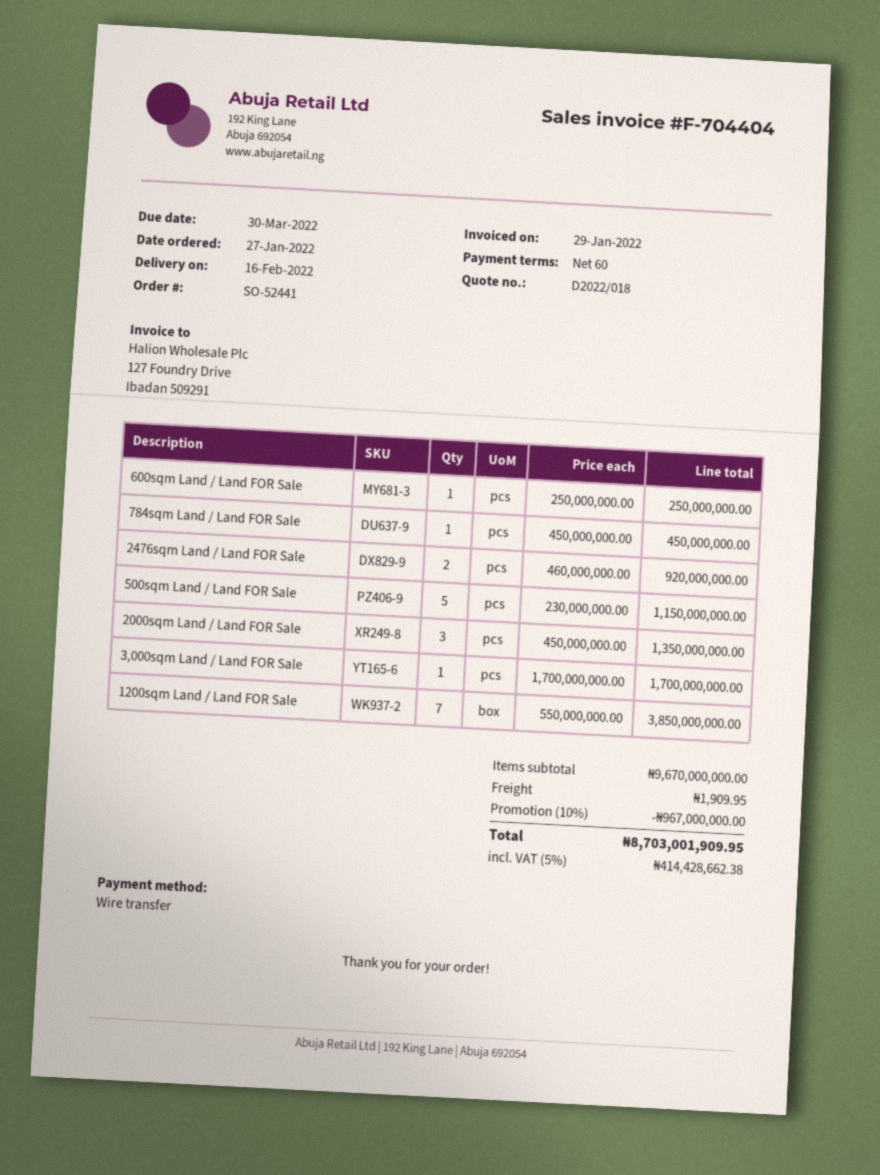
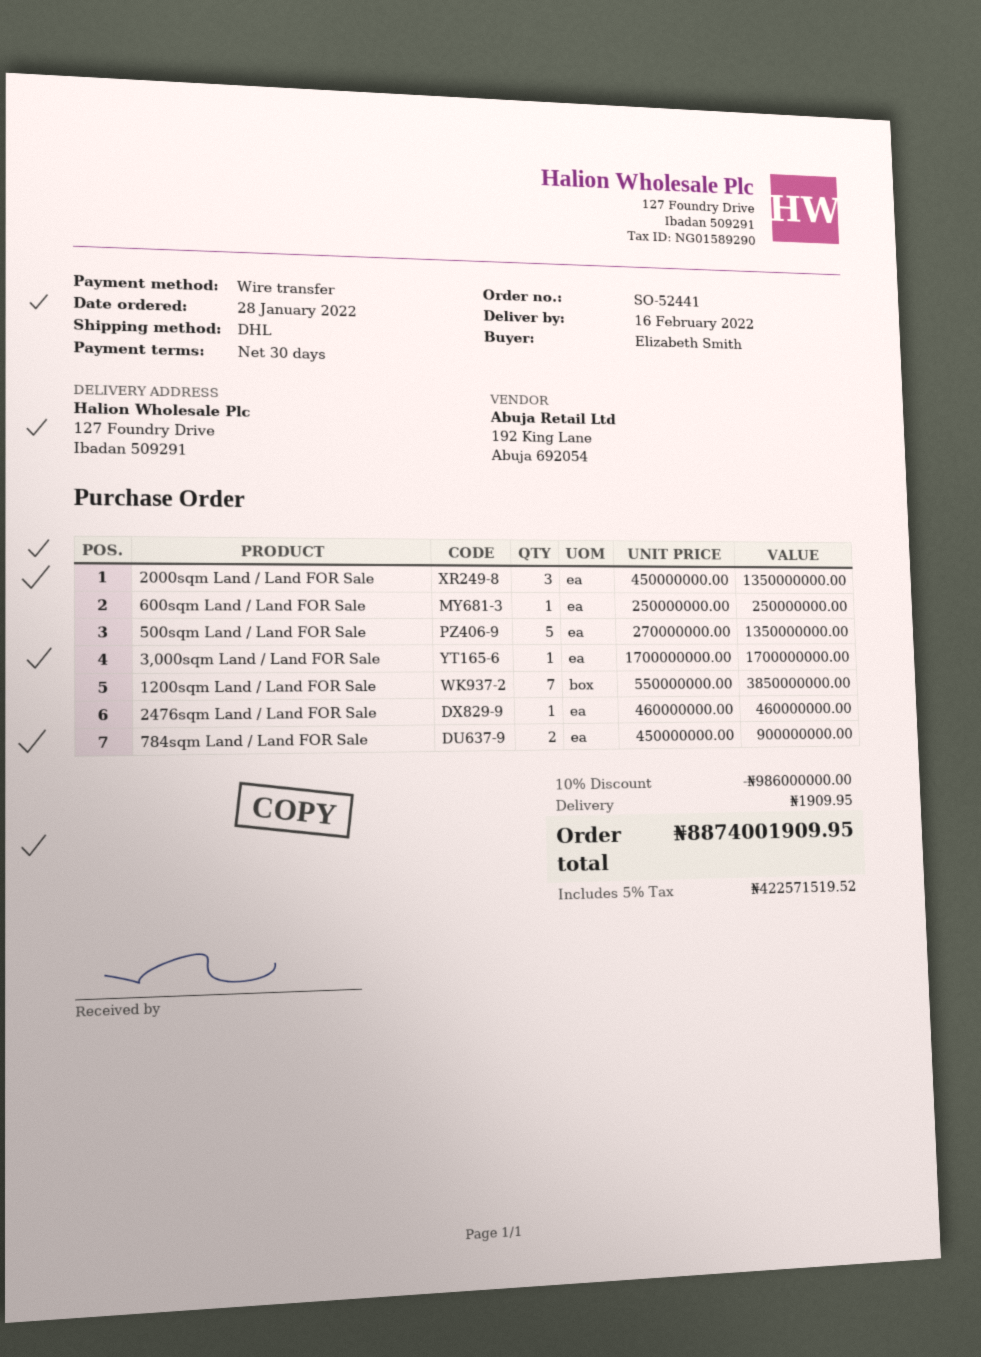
order date: 2022-01-27 -> 2022-01-28
payment terms: 60 days -> 30 days
784sqm Land / Land FOR Sale: 1 x 450000000.00 = 450000000.00 -> 2 x 450000000.00 = 900000000.00
2476sqm Land / Land FOR Sale: 2 x 460000000.00 = 920000000.00 -> 1 x 460000000.00 = 460000000.00
500sqm Land / Land FOR Sale: 5 x 230000000.00 = 1150000000.00 -> 5 x 270000000.00 = 1350000000.00
discount: 10% = 967000000.00 -> 10% = 986000000.00
tax: 5% = 414428662.38 -> 5% = 422571519.52
total: 8703001909.95 -> 8874001909.95

